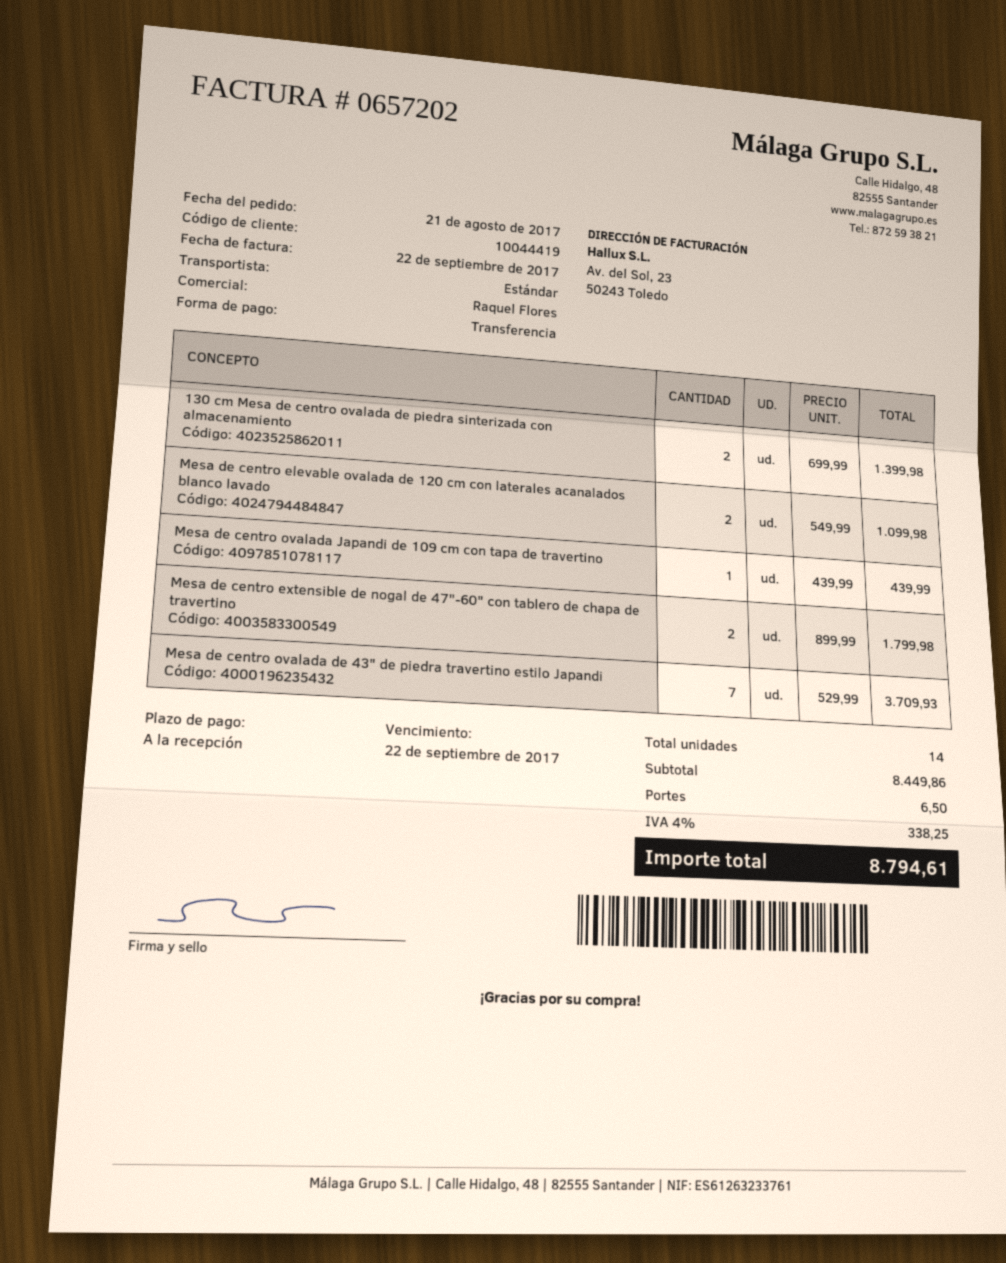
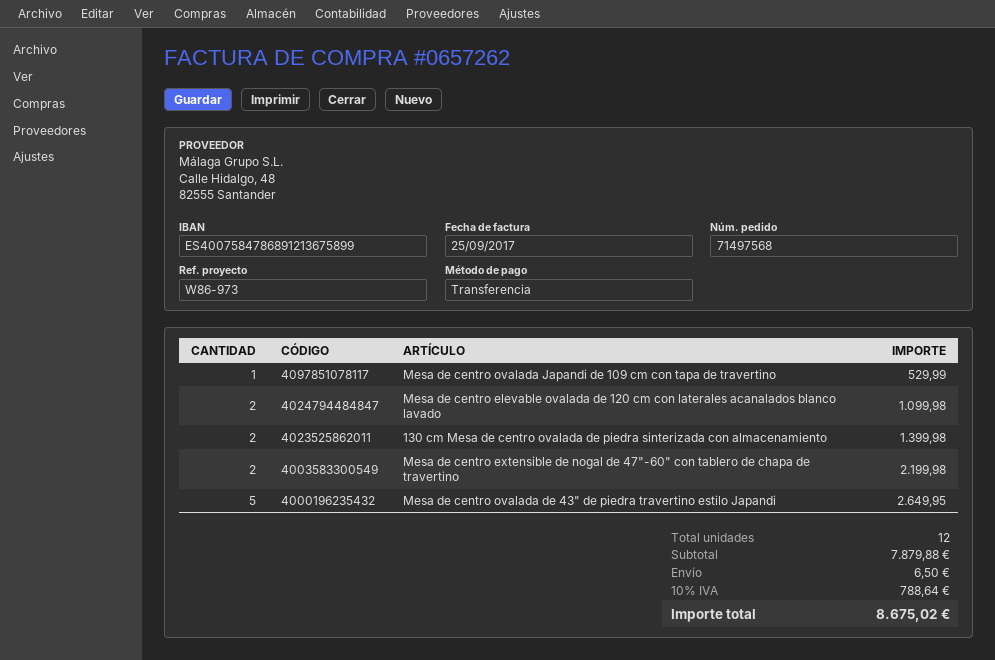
invoice number: 0657202 -> 0657262
invoice date: 2017-09-22 -> 2017-09-25
Mesa de centro ovalada Japandi de 109 cm con tapa de travertino: 1 for 439.99 -> 1 for 529.99
Mesa de centro extensible de nogal de 47"-60" con tablero de chapa de travertino: 2 for 1799.98 -> 2 for 2199.98
Mesa de centro ovalada de 43" de piedra travertino estilo Japandi: 7 for 3709.93 -> 5 for 2649.95
total quantity: 14 -> 12
subtotal: 8449.86 -> 7879.88
tax: 4% = 338.25 -> 10% = 788.64
total: 8794.61 -> 8675.02

